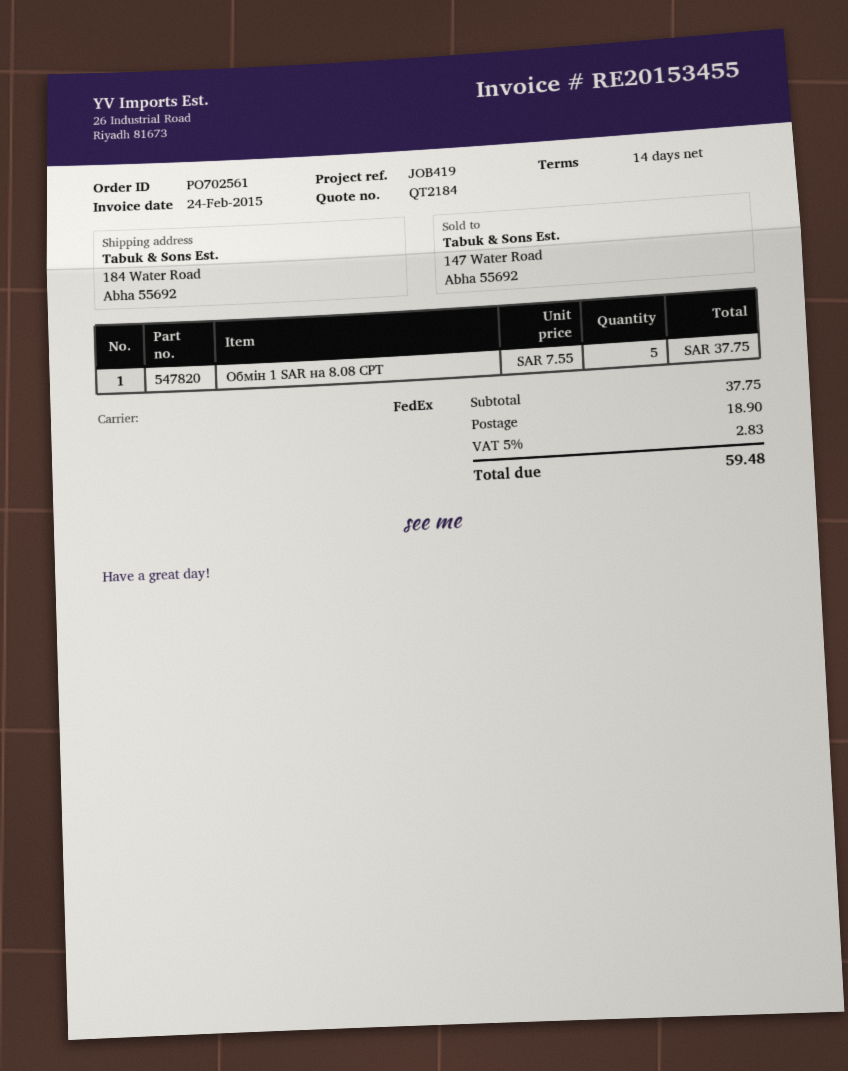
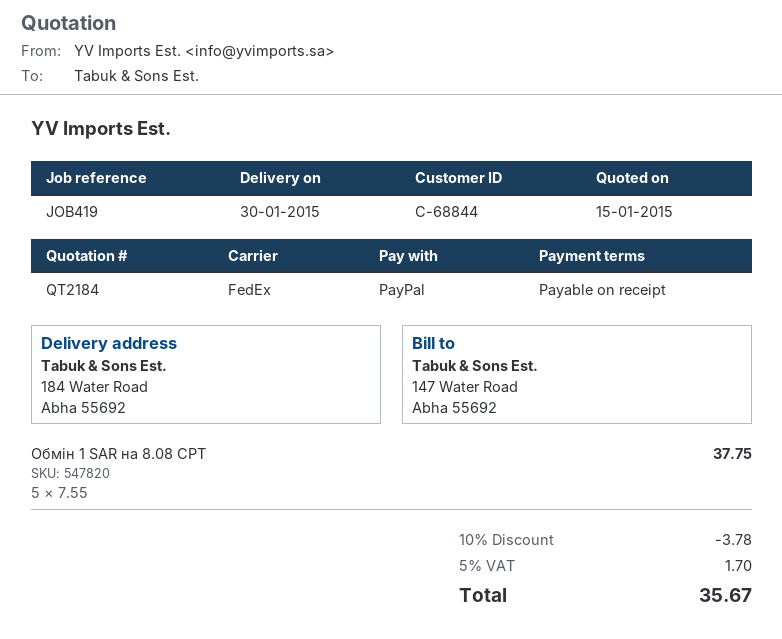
payment terms: 14 days -> on receipt
discount: none -> 10% = 3.78
shipping: 18.90 -> none
tax: 5% = 2.83 -> 5% = 1.70
total: 59.48 -> 35.67

